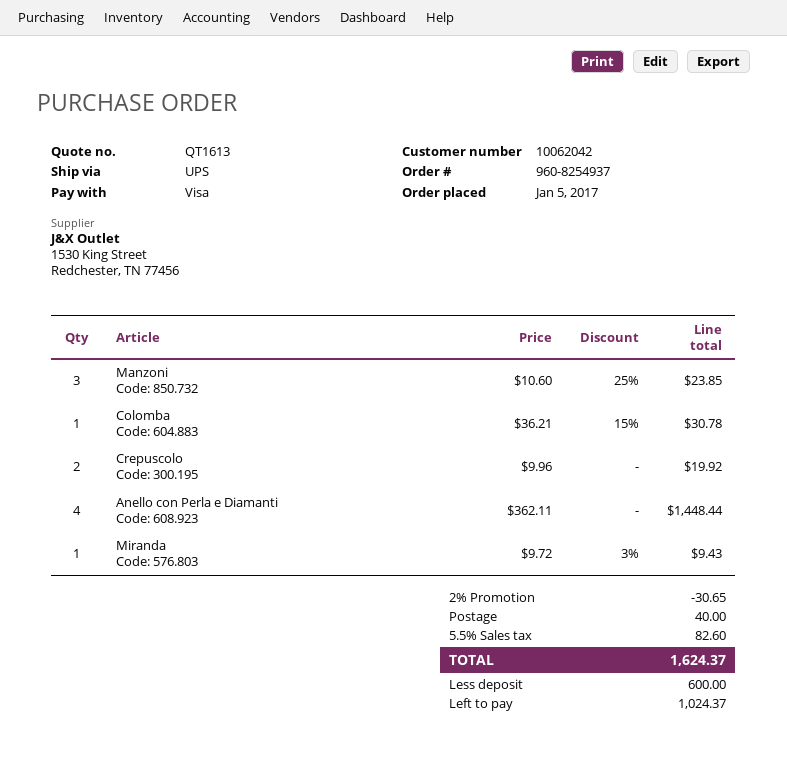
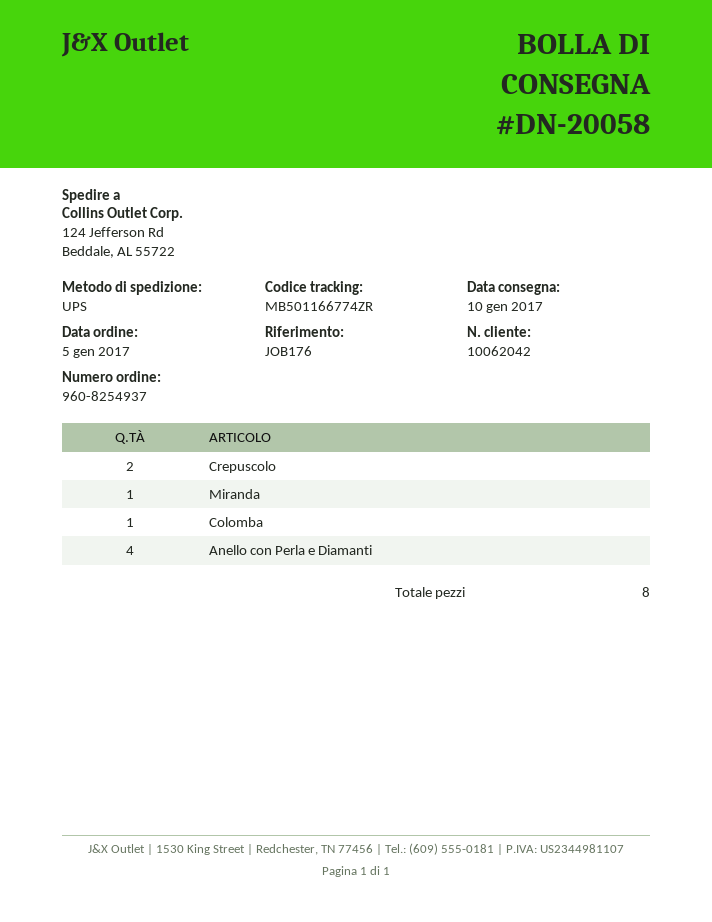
Manzoni: 3 -> none

